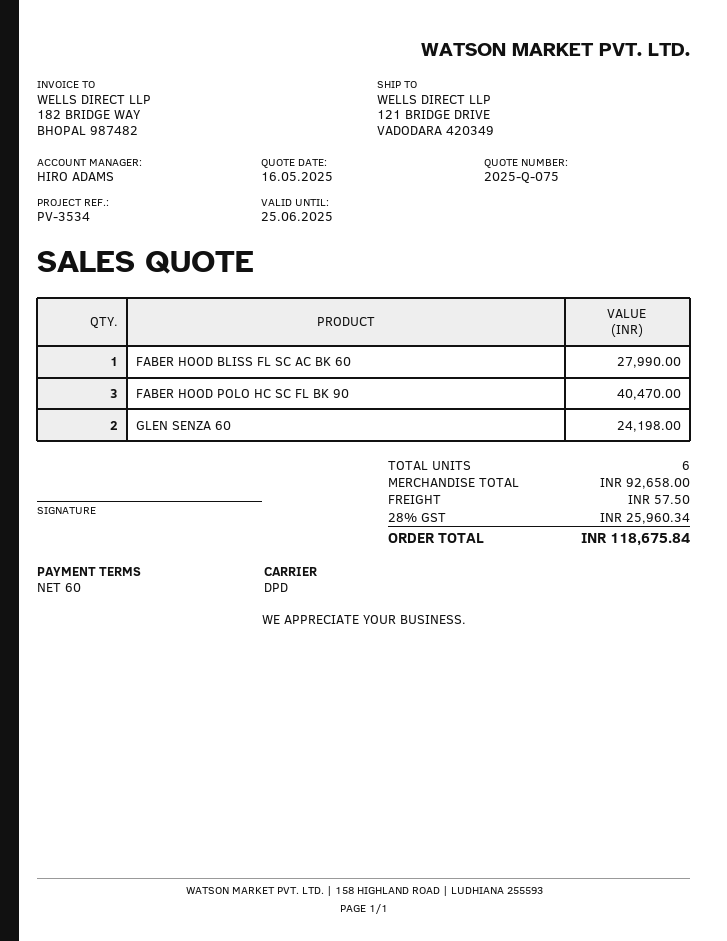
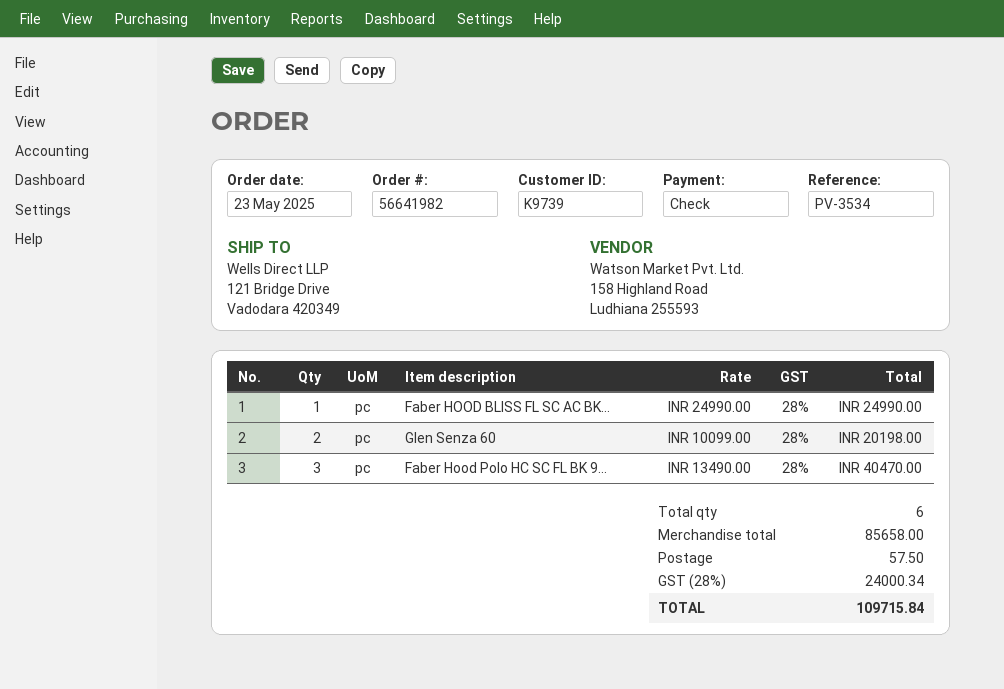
FABER HOOD BLISS FL SC AC BK 60: 1 for 27990.00 -> 1 for 24990.00
GLEN SENZA 60: 2 for 24198.00 -> 2 for 20198.00
subtotal: 92658.00 -> 85658.00
tax: 28% = 25960.34 -> 28% = 24000.34
total: 118675.84 -> 109715.84

